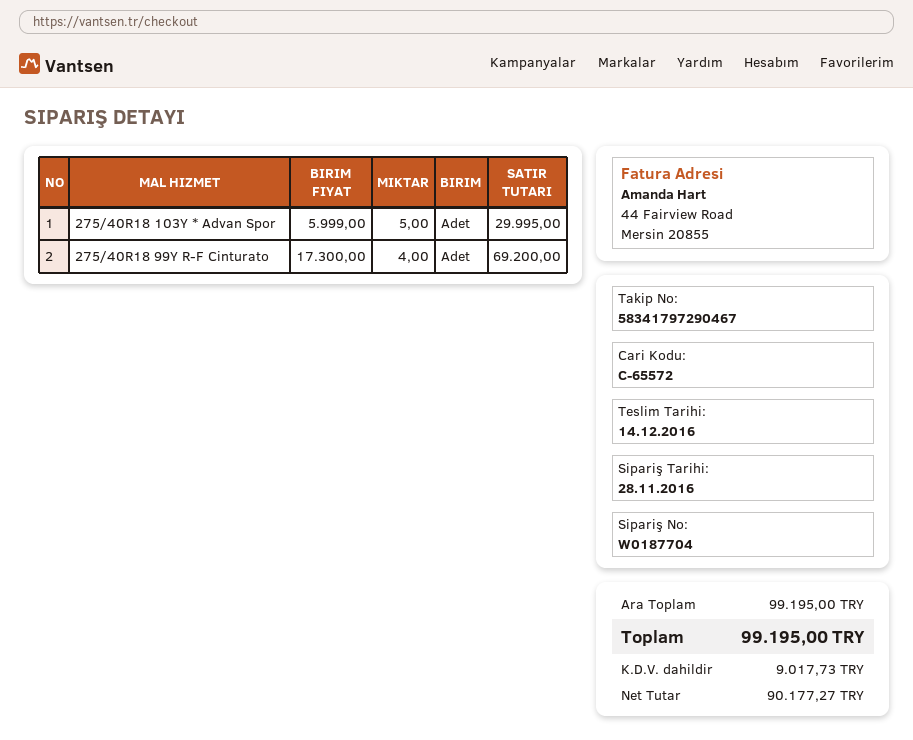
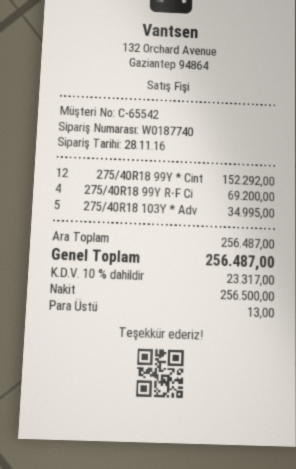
order number: W0187704 -> W0187740
customer number: C-65572 -> C-65542
275/40R18 103Y * Advan Spor: 5 for 29995.00 -> 5 for 34995.00
275/40R18 99Y * Cint: none -> 12 for 152292.00
subtotal: 99195.00 -> 256487.00
tax: 9017.73 -> 23317.00
total: 99195.00 -> 256487.00

